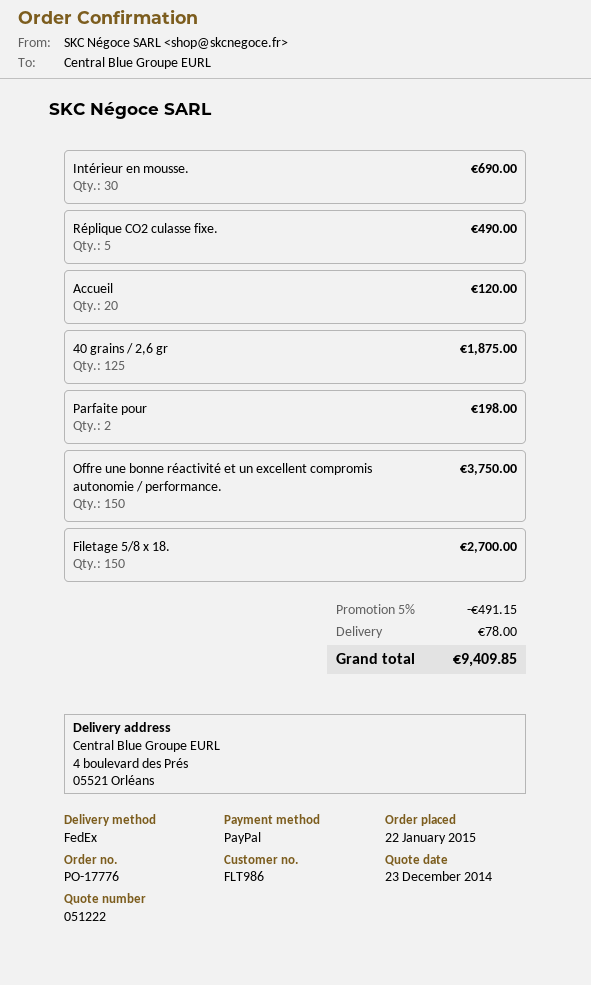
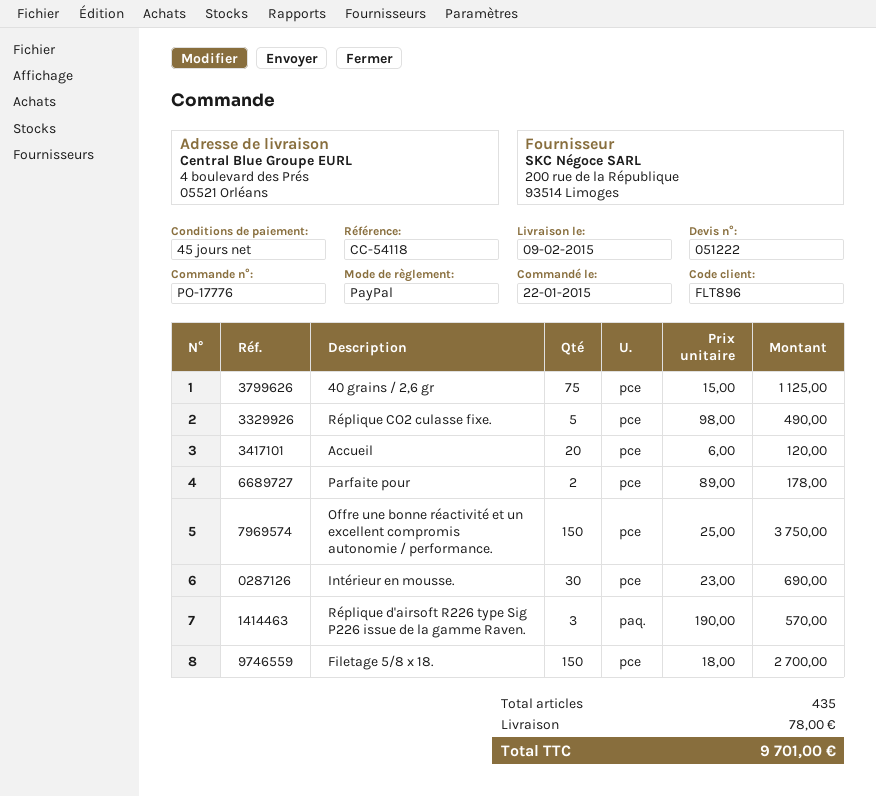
customer number: FLT986 -> FLT896
40 grains / 2,6 gr: 125 for 1875.00 -> 75 for 1125.00
Parfaite pour: 2 for 198.00 -> 2 for 178.00
Réplique d'airsoft R226 type Sig P226 issue de la gamme Raven.: none -> 3 for 570.00
discount: 5% = 491.15 -> none
total: 9409.85 -> 9701.00

